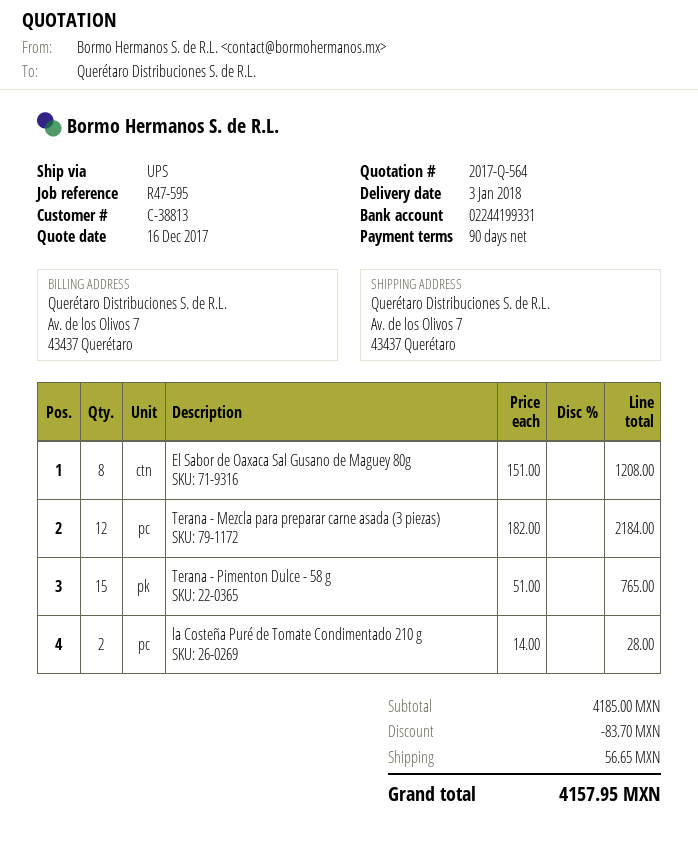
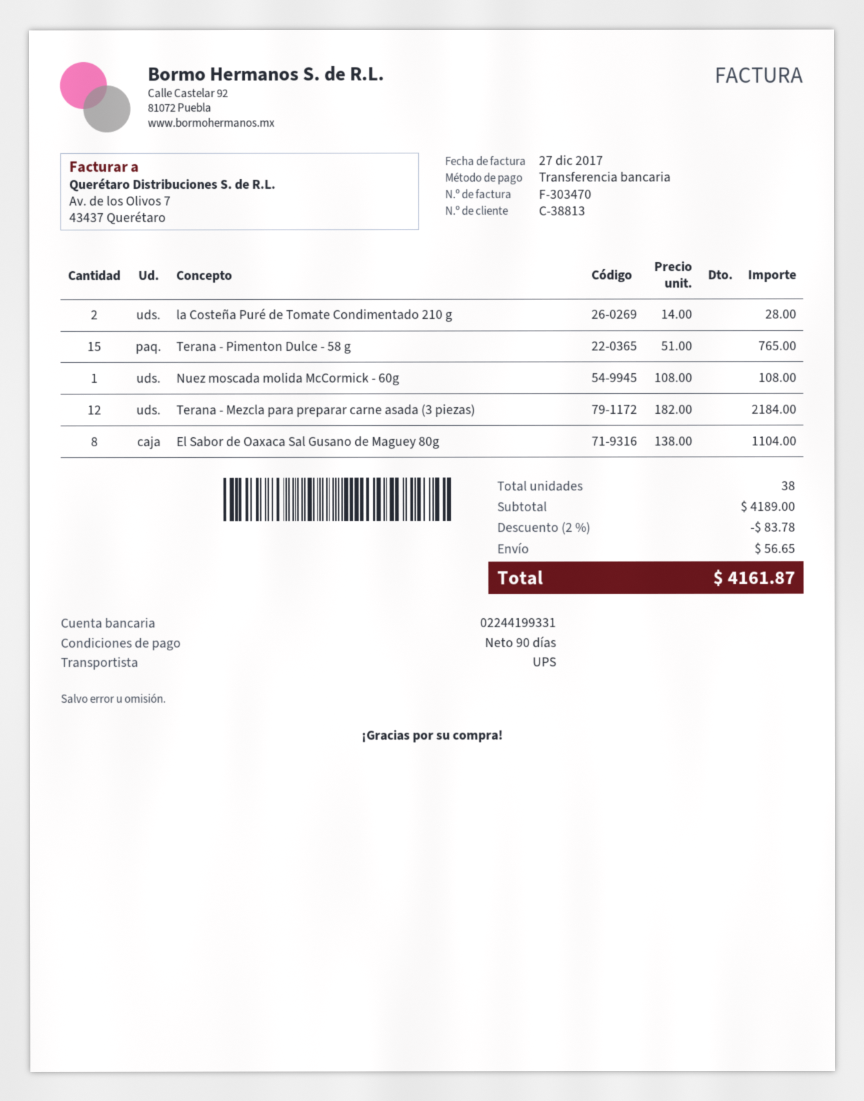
El Sabor de Oaxaca Sal Gusano de Maguey 80g: 8 x 151.00 = 1208.00 -> 8 x 138.00 = 1104.00
Nuez moscada molida McCormick - 60g: none -> 1 x 108.00 = 108.00
subtotal: 4185.00 -> 4189.00
discount: 83.70 -> 83.78
total: 4157.95 -> 4161.87

